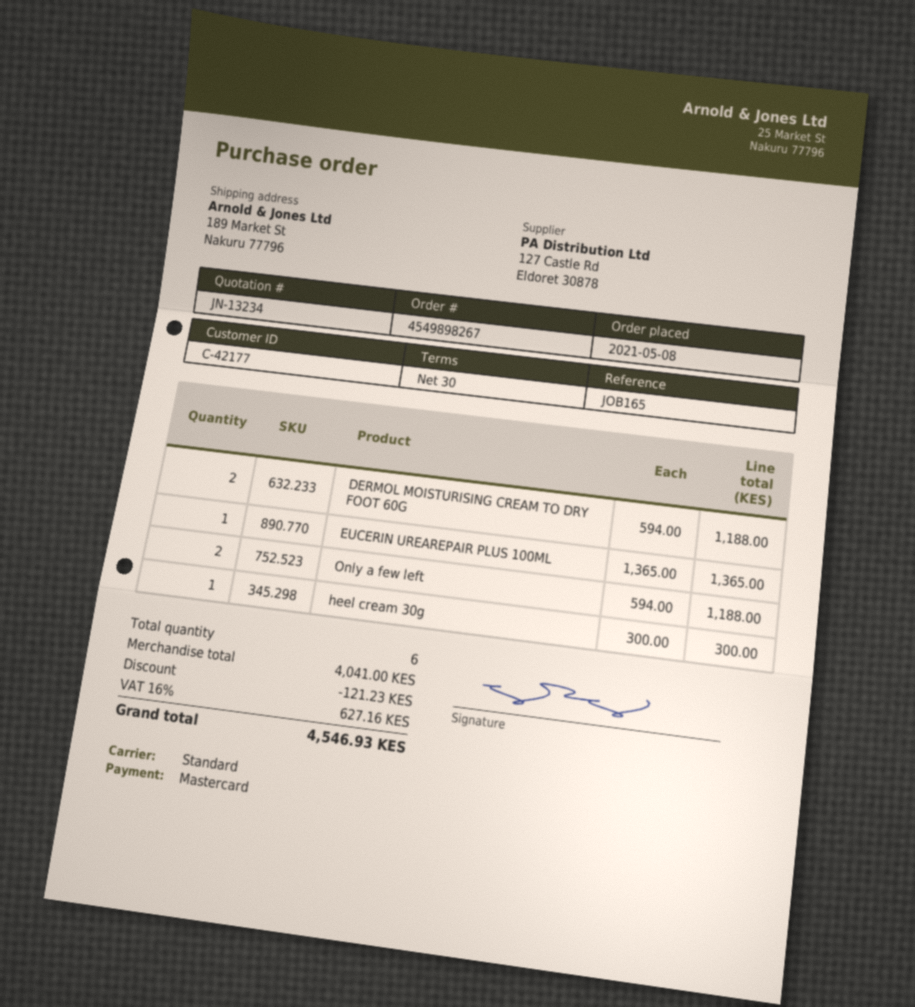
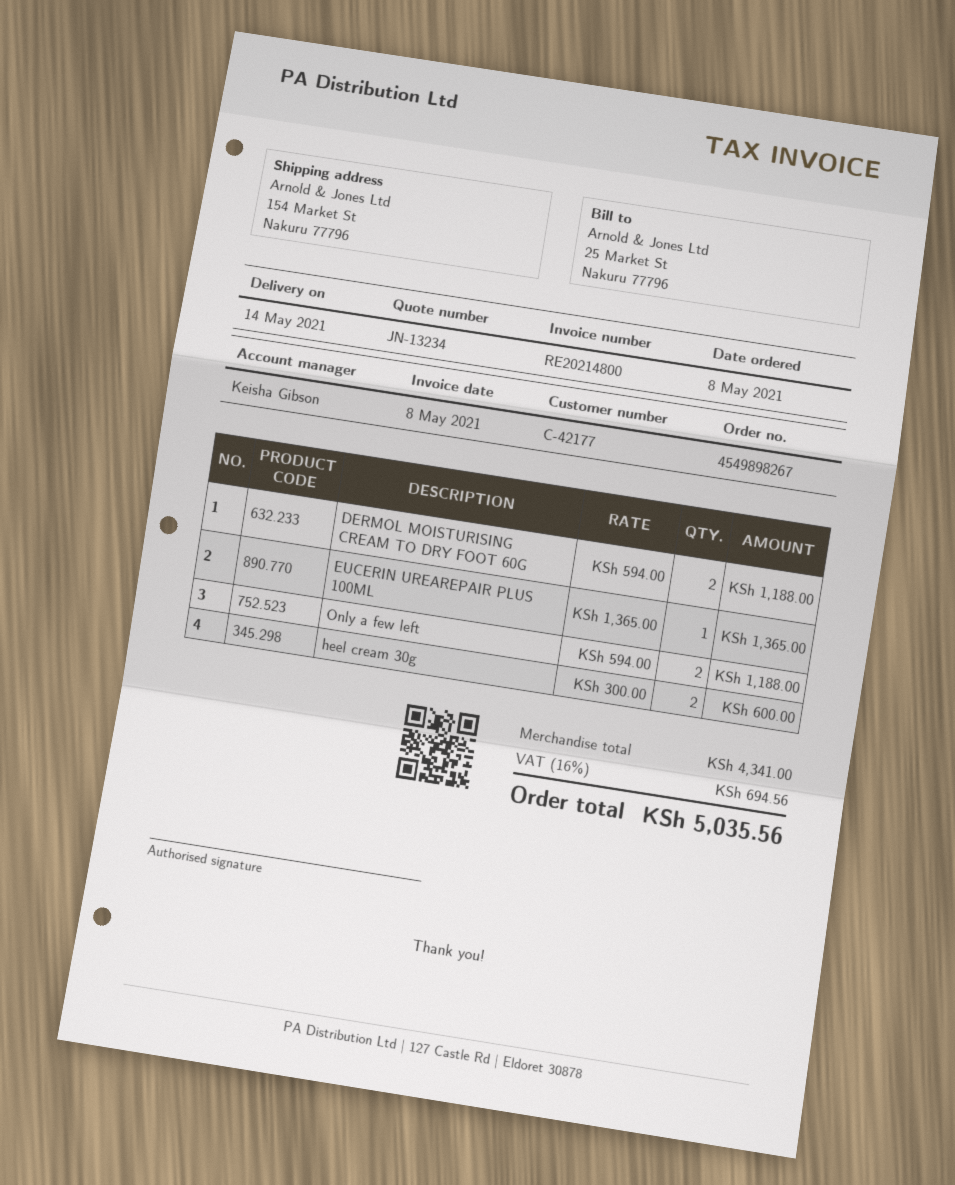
ship to: 189 Market St, Nakuru 77796 -> 154 Market St, Nakuru 77796
heel cream 30g: 1 x 300.00 = 300.00 -> 2 x 300.00 = 600.00
subtotal: 4041.00 -> 4341.00
discount: 121.23 -> none
tax: 16% = 627.16 -> 16% = 694.56
total: 4546.93 -> 5035.56

